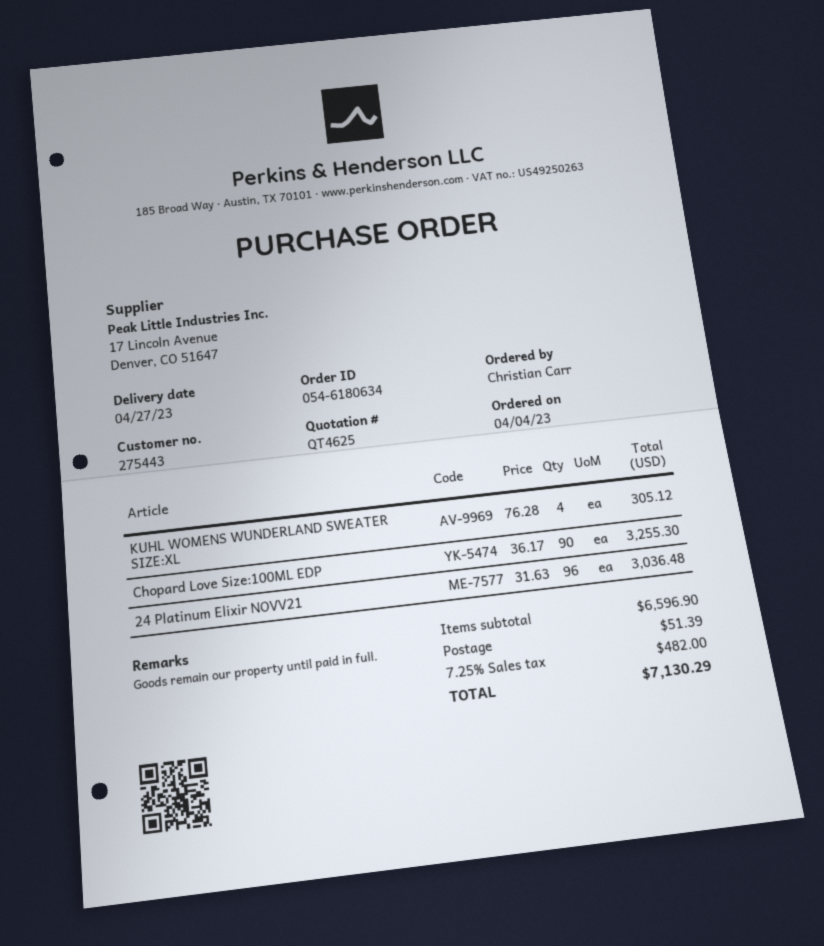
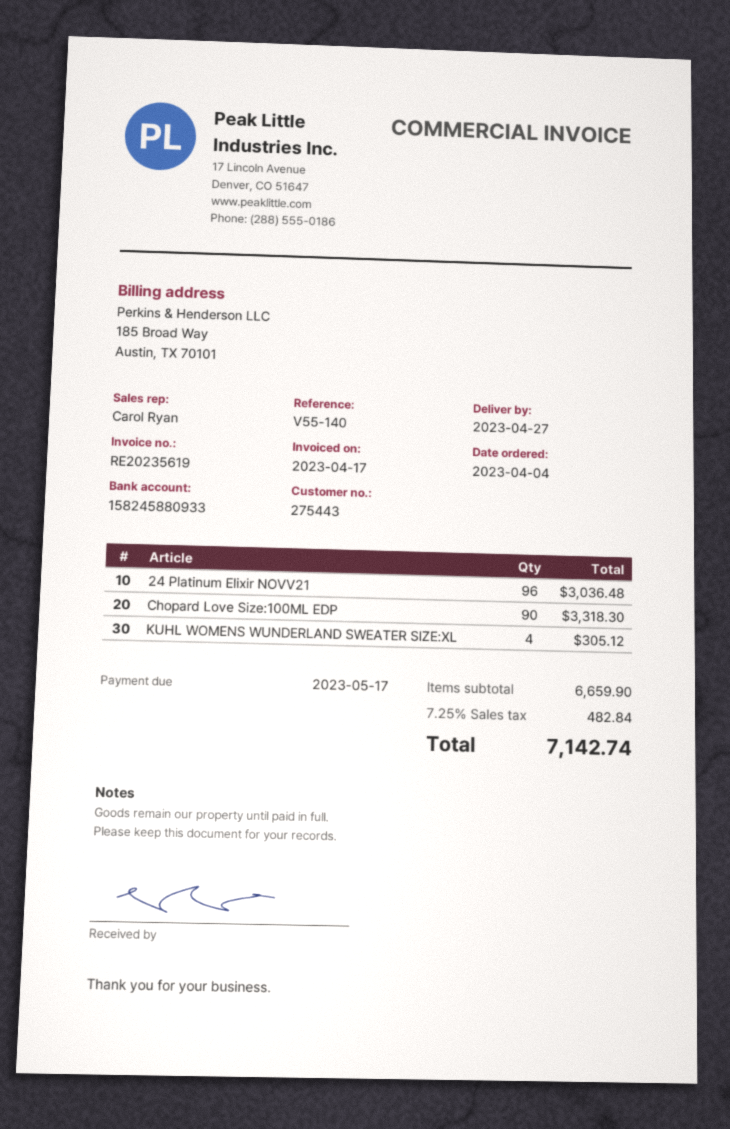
Chopard Love Size:100ML EDP: 90 for 3255.30 -> 90 for 3318.30
subtotal: 6596.90 -> 6659.90
shipping: 51.39 -> none
tax: 7.25% = 482.00 -> 7.25% = 482.84
total: 7130.29 -> 7142.74

